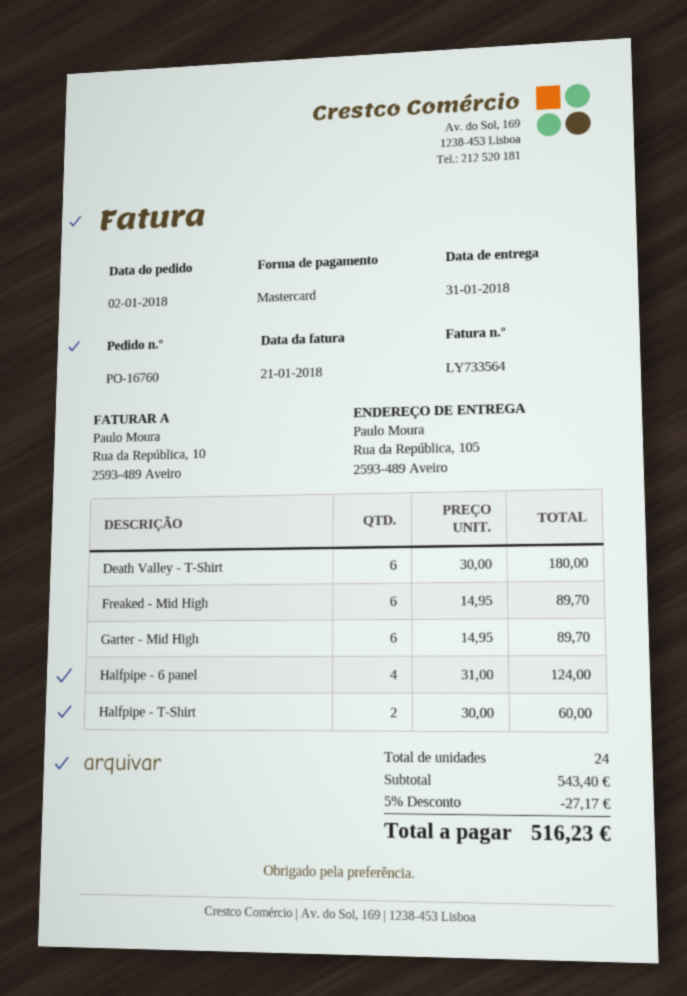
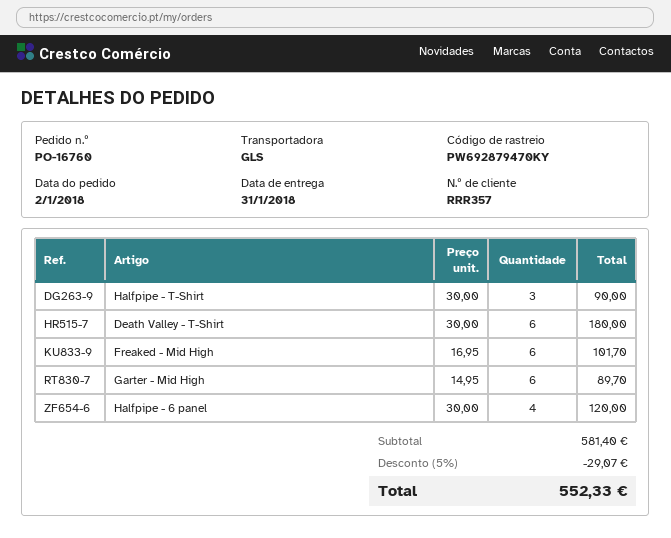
Freaked - Mid High: 6 x 14.95 = 89.70 -> 6 x 16.95 = 101.70
Halfpipe - 6 panel: 4 x 31.00 = 124.00 -> 4 x 30.00 = 120.00
Halfpipe - T-Shirt: 2 x 30.00 = 60.00 -> 3 x 30.00 = 90.00
subtotal: 543.40 -> 581.40
discount: 5% = 27.17 -> 5% = 29.07
total: 516.23 -> 552.33

